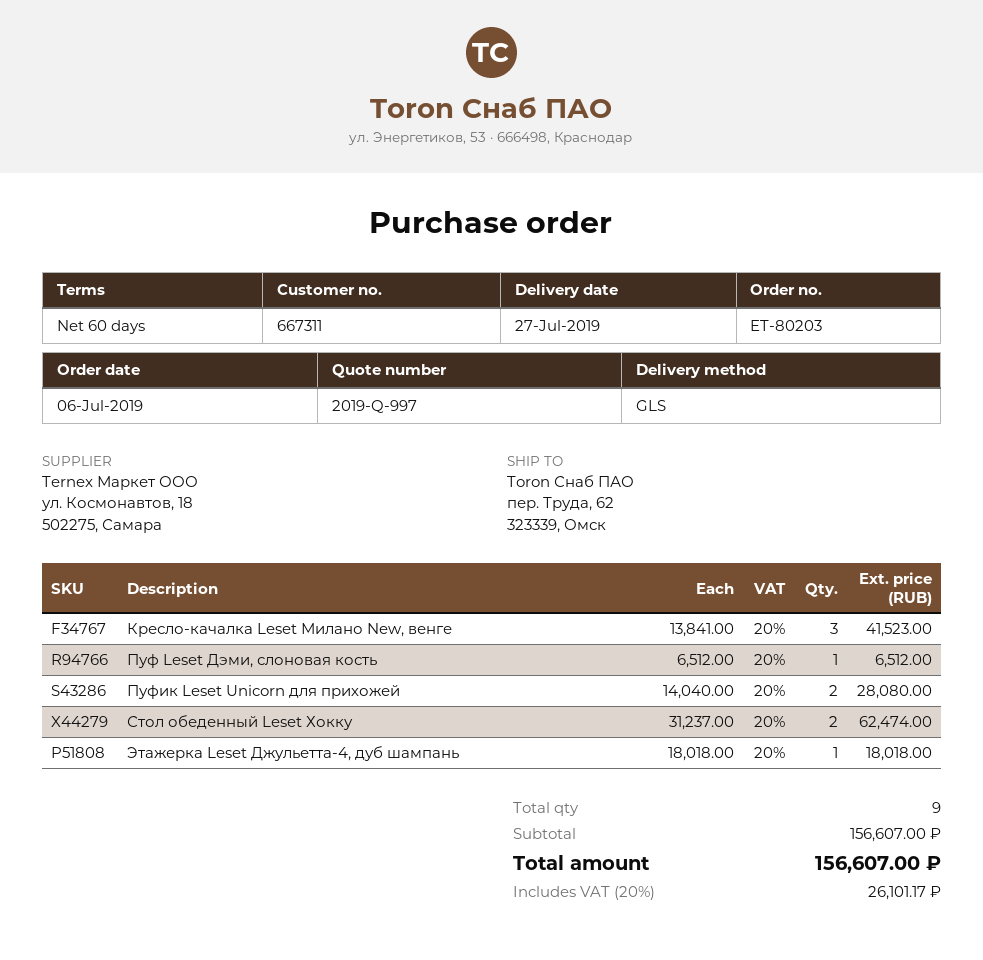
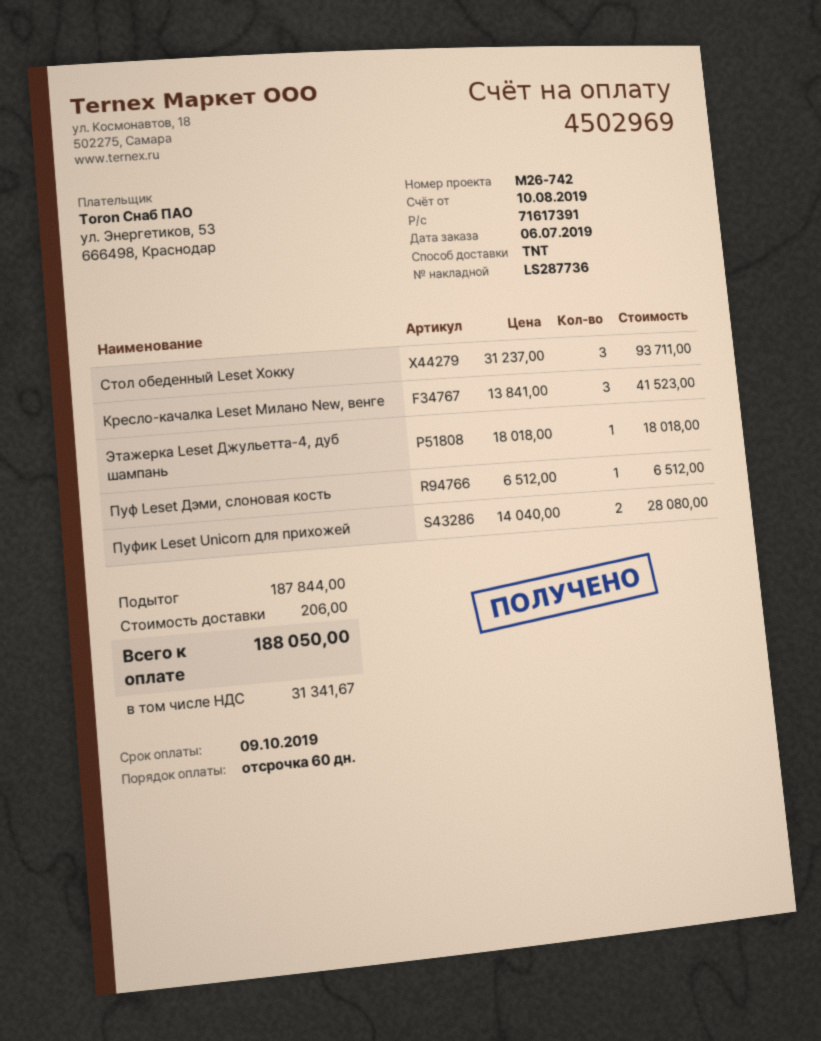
shipping method: GLS -> TNT
Стол обеденный Leset Хокку: 2 x 31237.00 = 62474.00 -> 3 x 31237.00 = 93711.00
subtotal: 156607.00 -> 187844.00
shipping: none -> 206.00
tax: 26101.17 -> 31341.67
total: 156607.00 -> 188050.00

